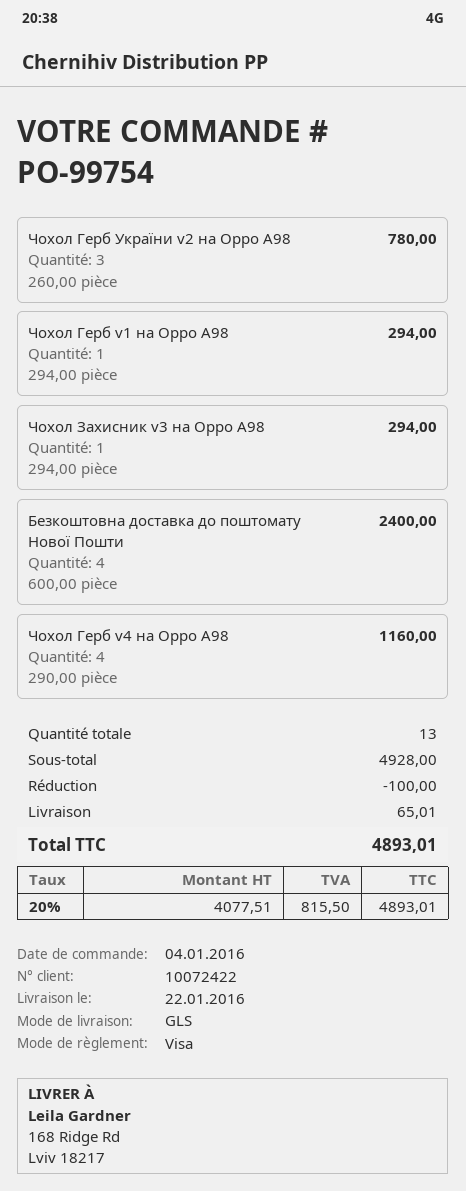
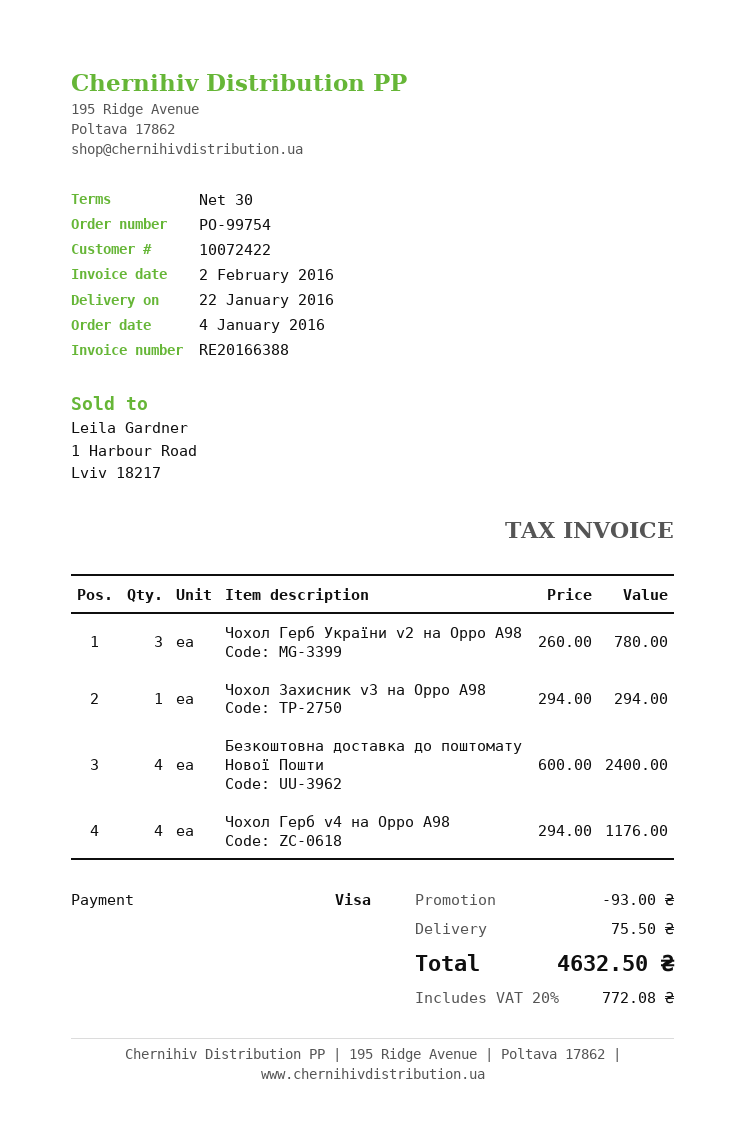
Чохол Герб v1 на Oppo A98: 1 x 294.00 = 294.00 -> none
Чохол Герб v4 на Oppo A98: 4 x 290.00 = 1160.00 -> 4 x 294.00 = 1176.00
discount: 100.00 -> 93.00
shipping: 65.01 -> 75.50
tax: 20% = 815.50 -> 20% = 772.08
total: 4893.01 -> 4632.50

